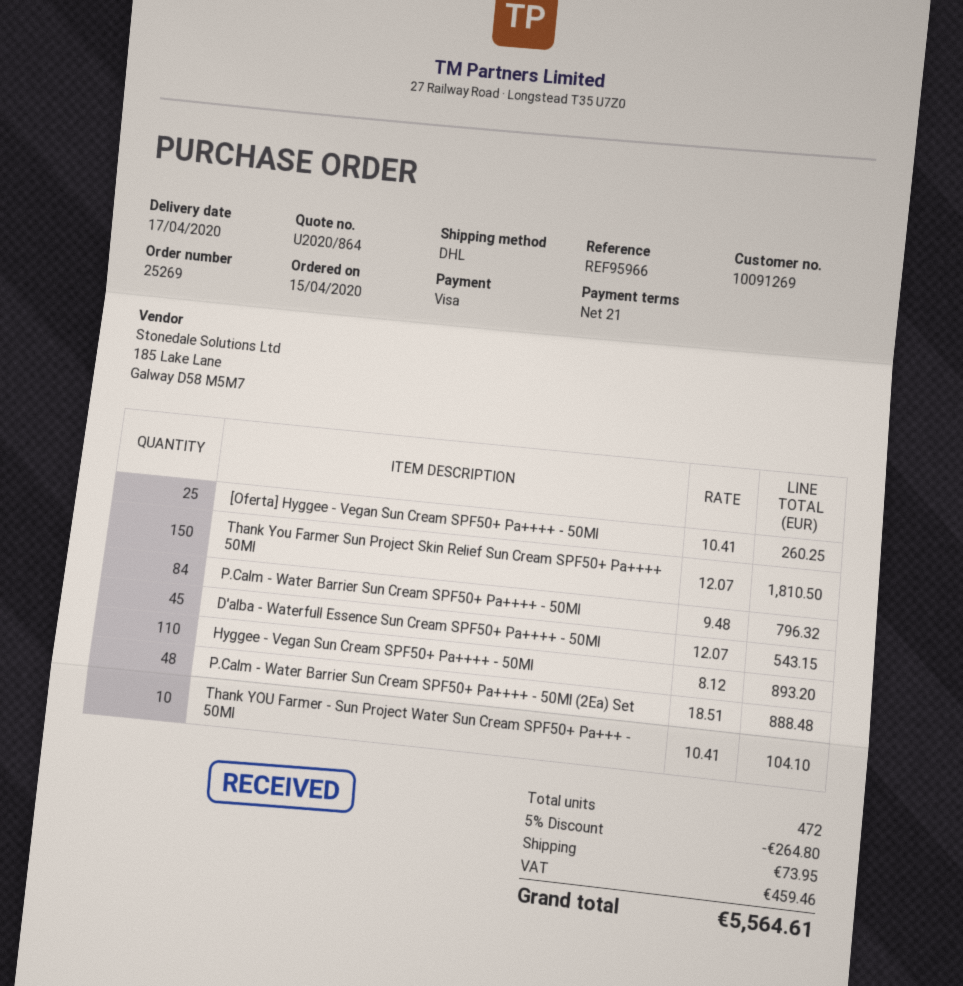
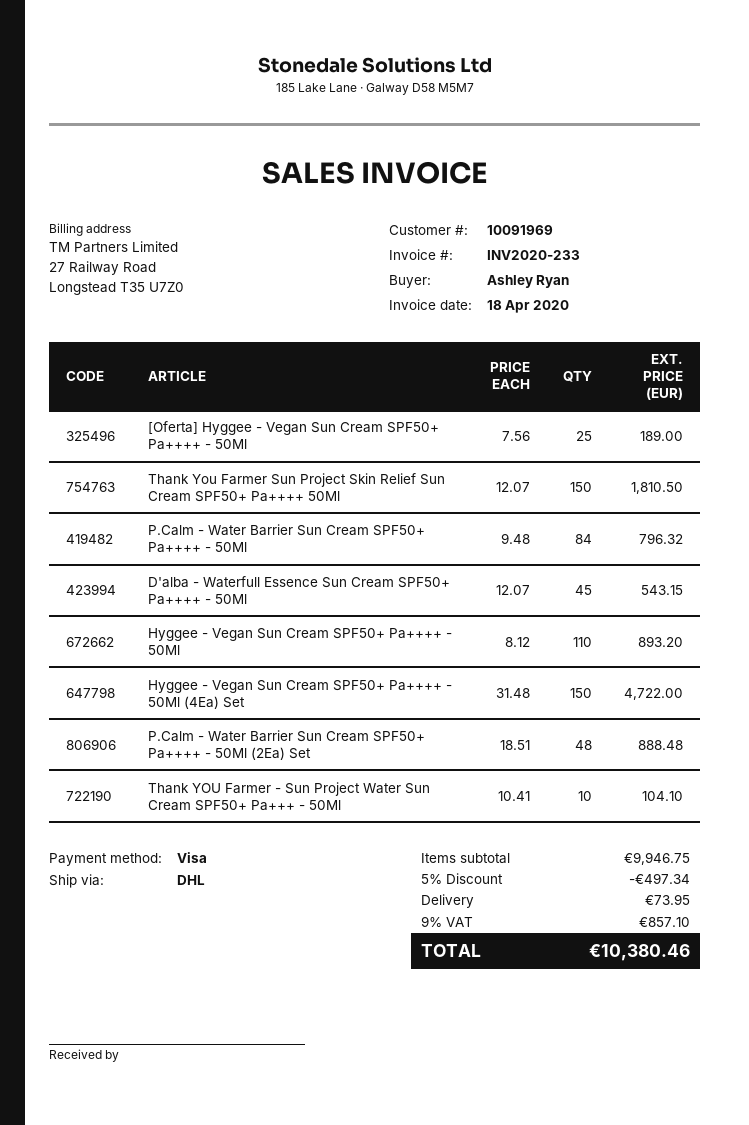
customer number: 10091269 -> 10091969
[Oferta] Hyggee - Vegan Sun Cream SPF50+ Pa++++ - 50Ml: 25 x 10.41 = 260.25 -> 25 x 7.56 = 189.00
Hyggee - Vegan Sun Cream SPF50+ Pa++++ - 50Ml (4Ea) Set: none -> 150 x 31.48 = 4722.00
discount: 5% = 264.80 -> 5% = 497.34
tax: 459.46 -> 857.10
total: 5564.61 -> 10380.46

